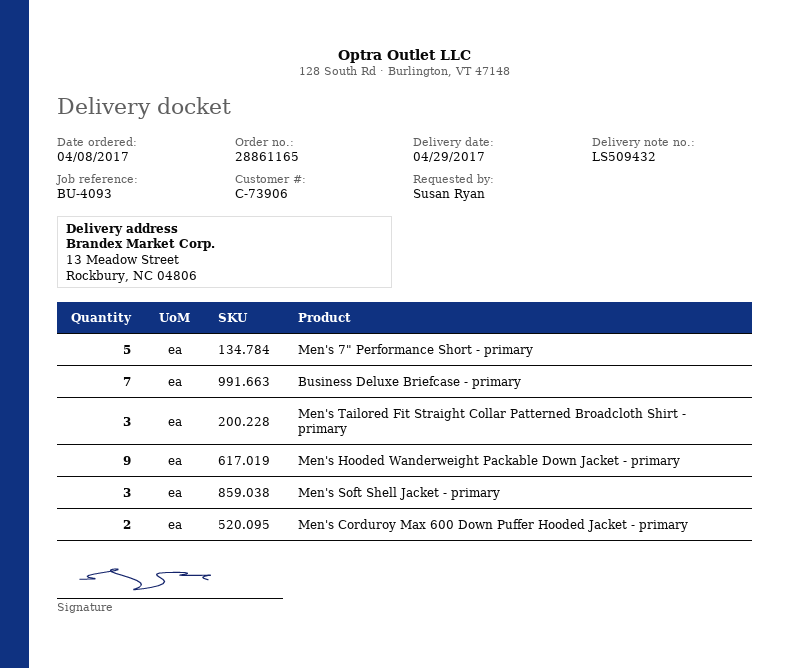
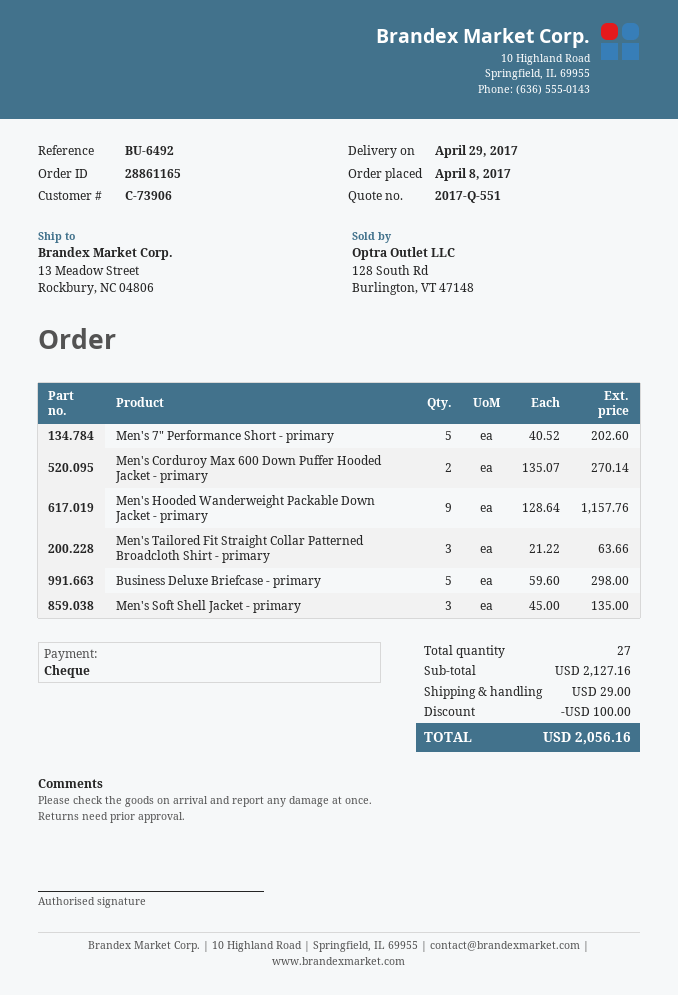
reference: BU-4093 -> BU-6492
Business Deluxe Briefcase - primary: 7 -> 5

